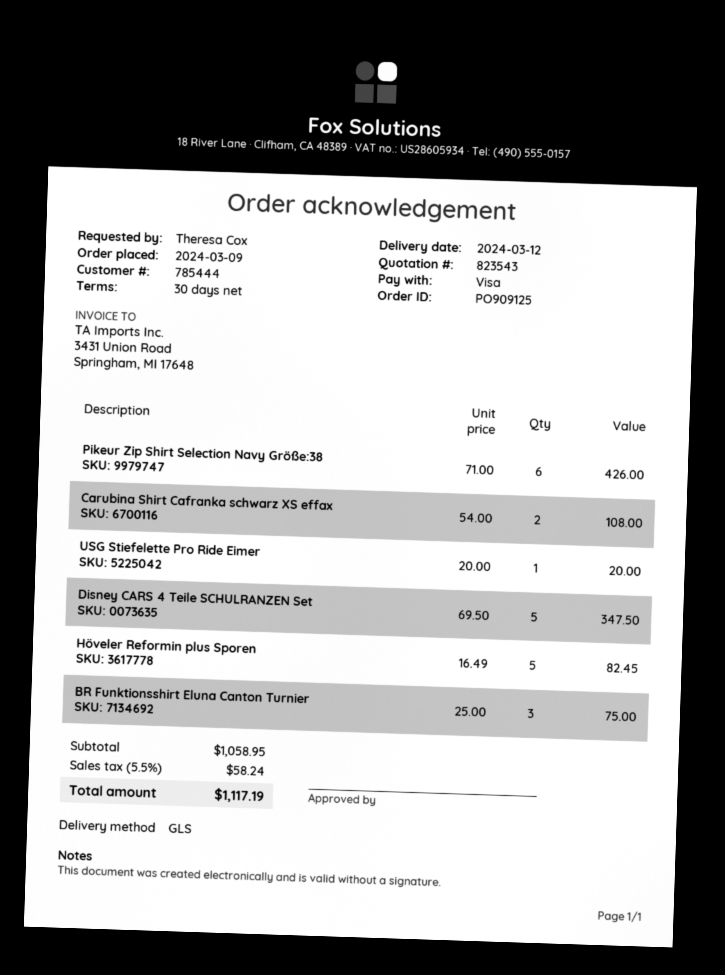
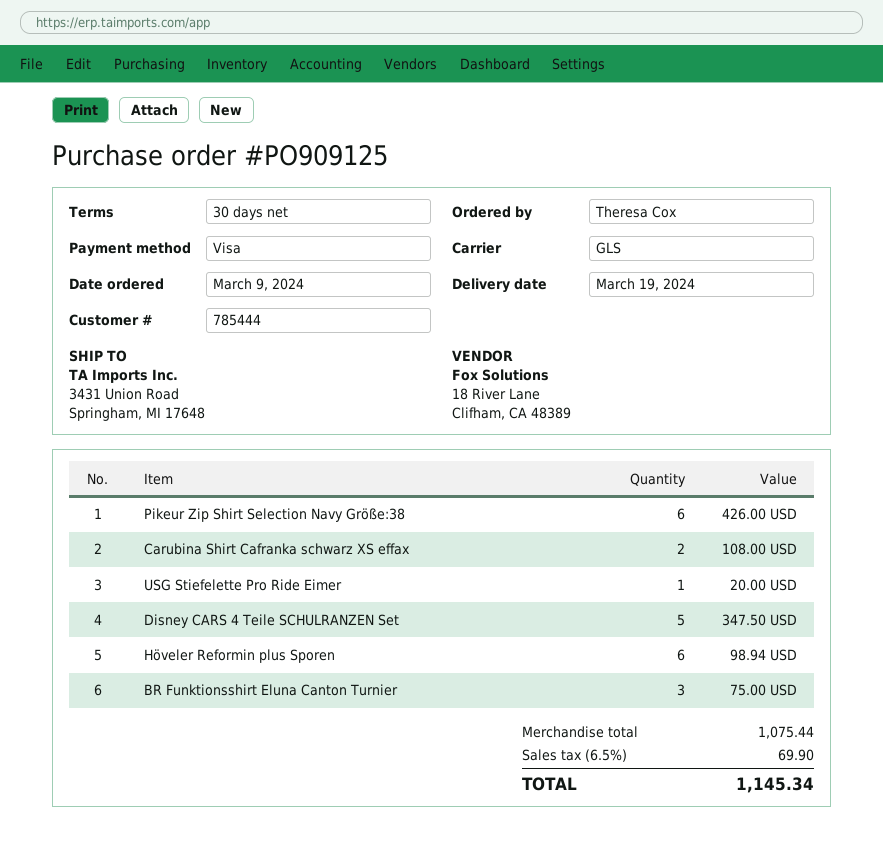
delivery date: 2024-03-12 -> 2024-03-19
Höveler Reformin plus Sporen: 5 for 82.45 -> 6 for 98.94
subtotal: 1058.95 -> 1075.44
tax: 5.5% = 58.24 -> 6.5% = 69.90
total: 1117.19 -> 1145.34

